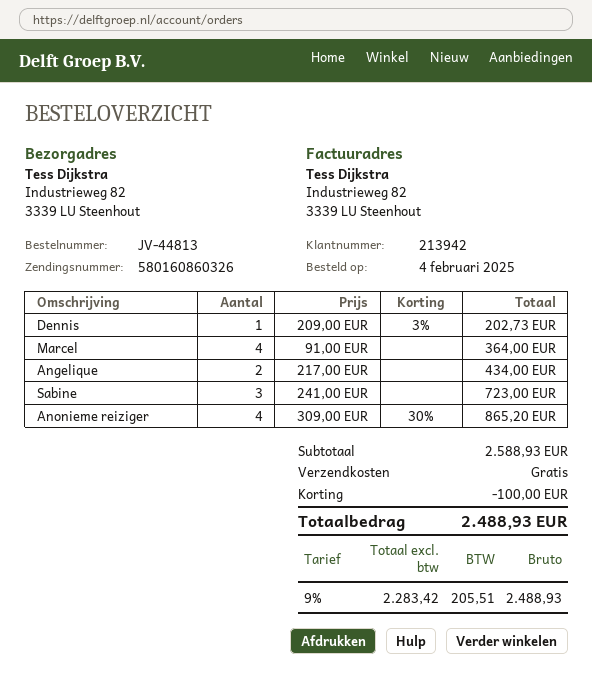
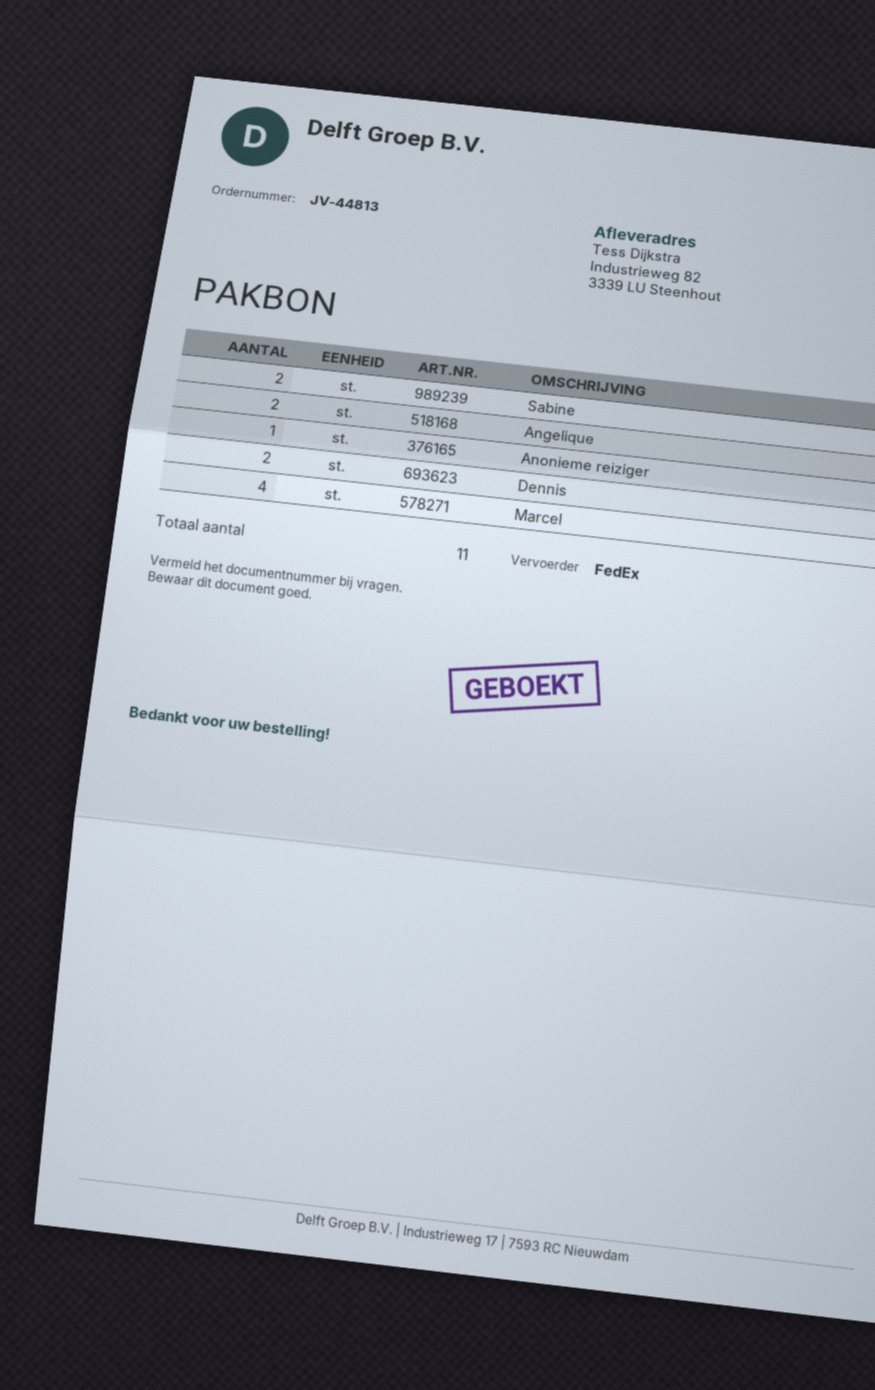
Dennis: 1 -> 2
Sabine: 3 -> 2
Anonieme reiziger: 4 -> 1

